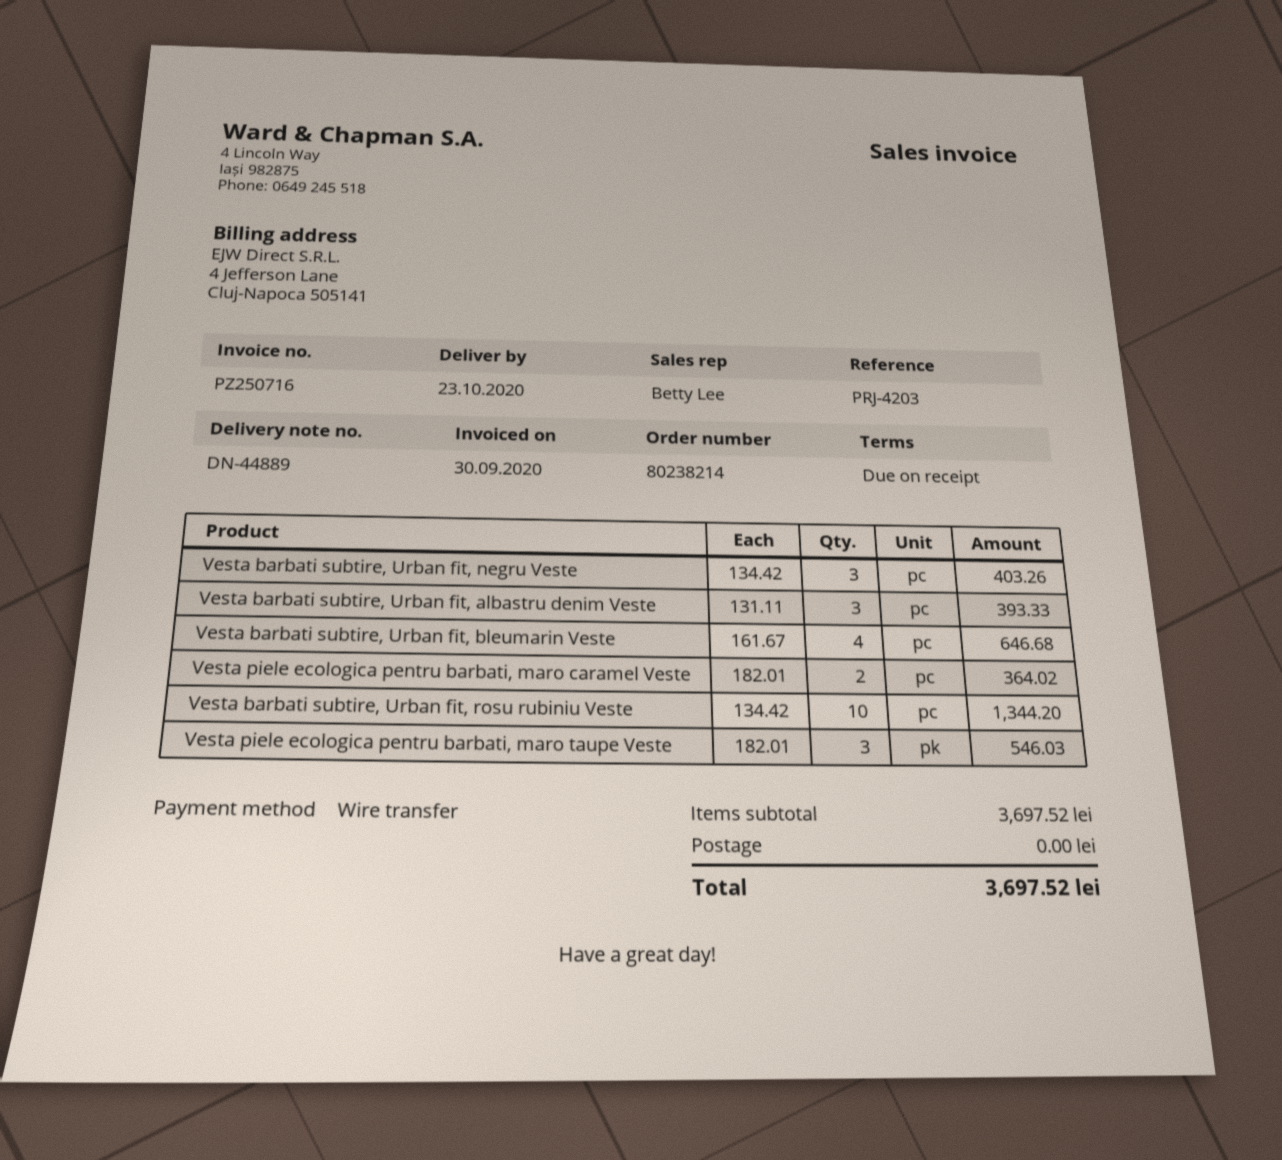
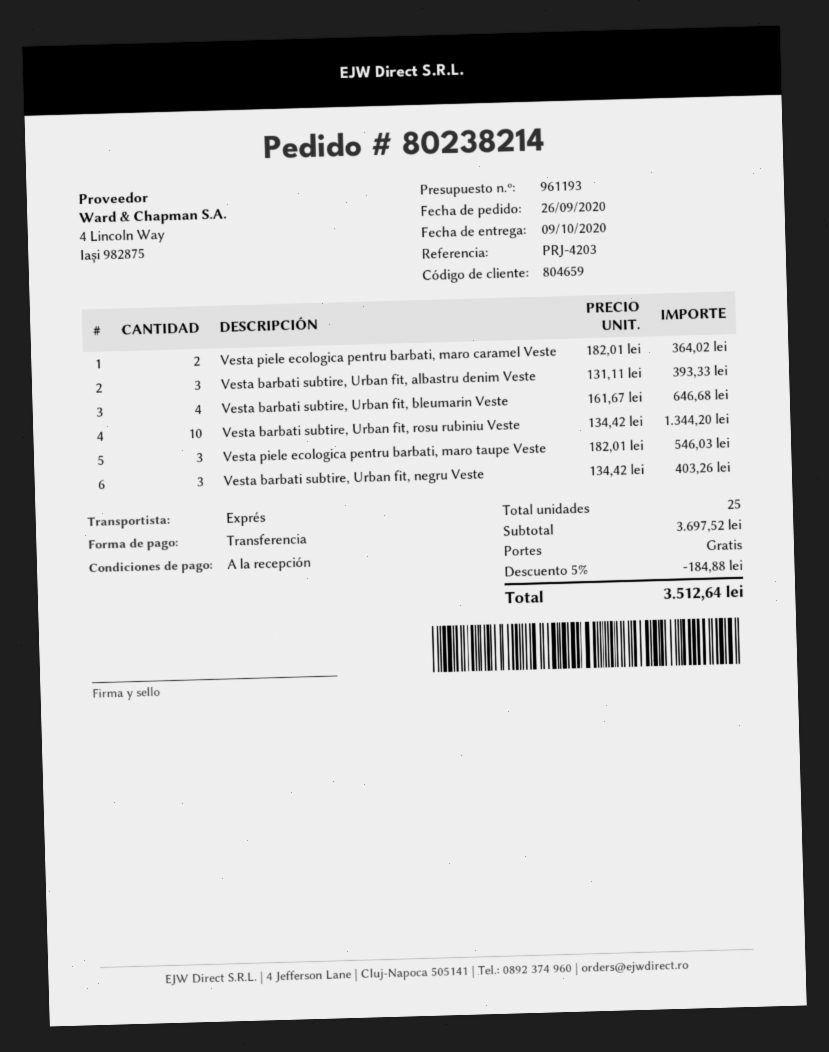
delivery date: 2020-10-23 -> 2020-10-09
discount: none -> 5% = 184.88
total: 3697.52 -> 3512.64

